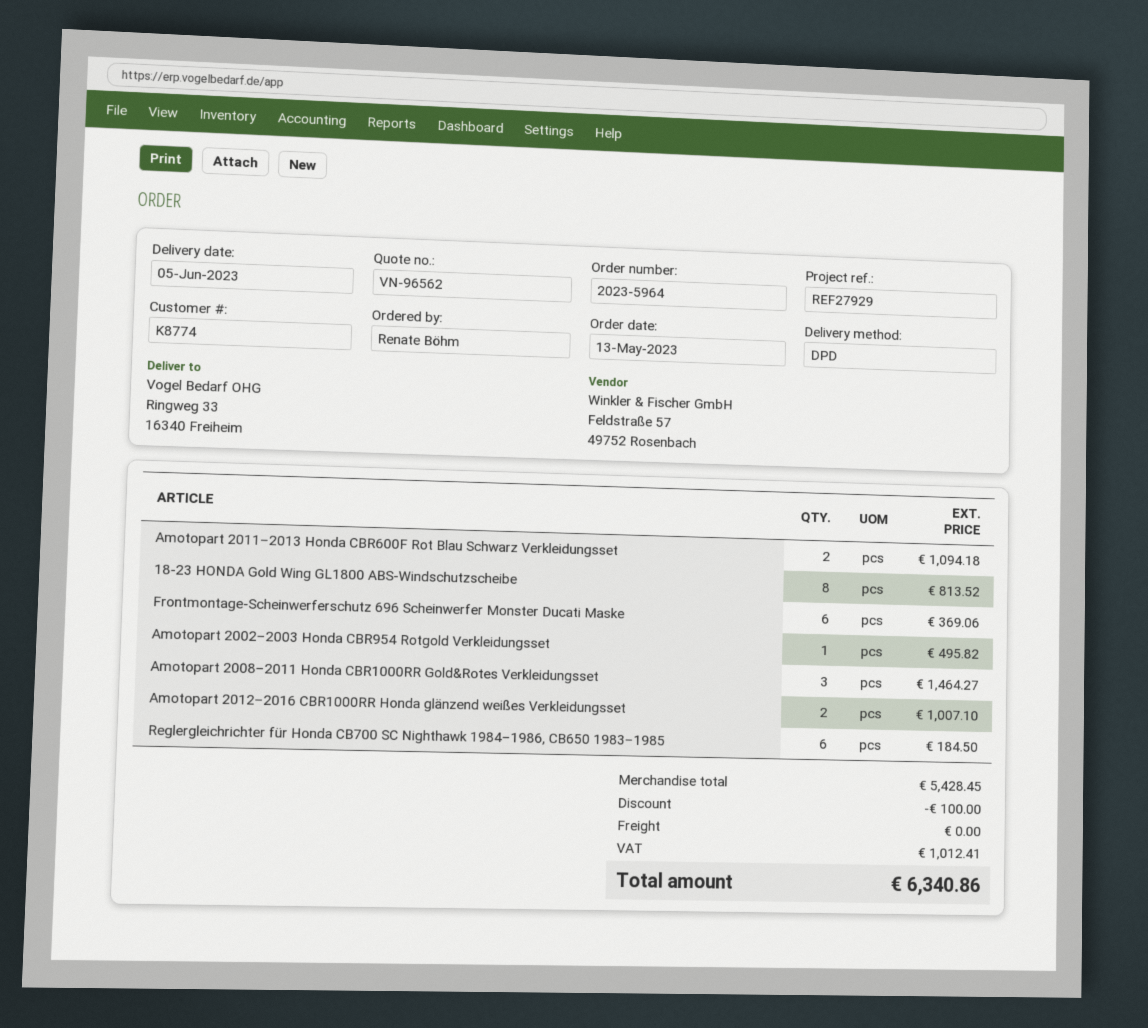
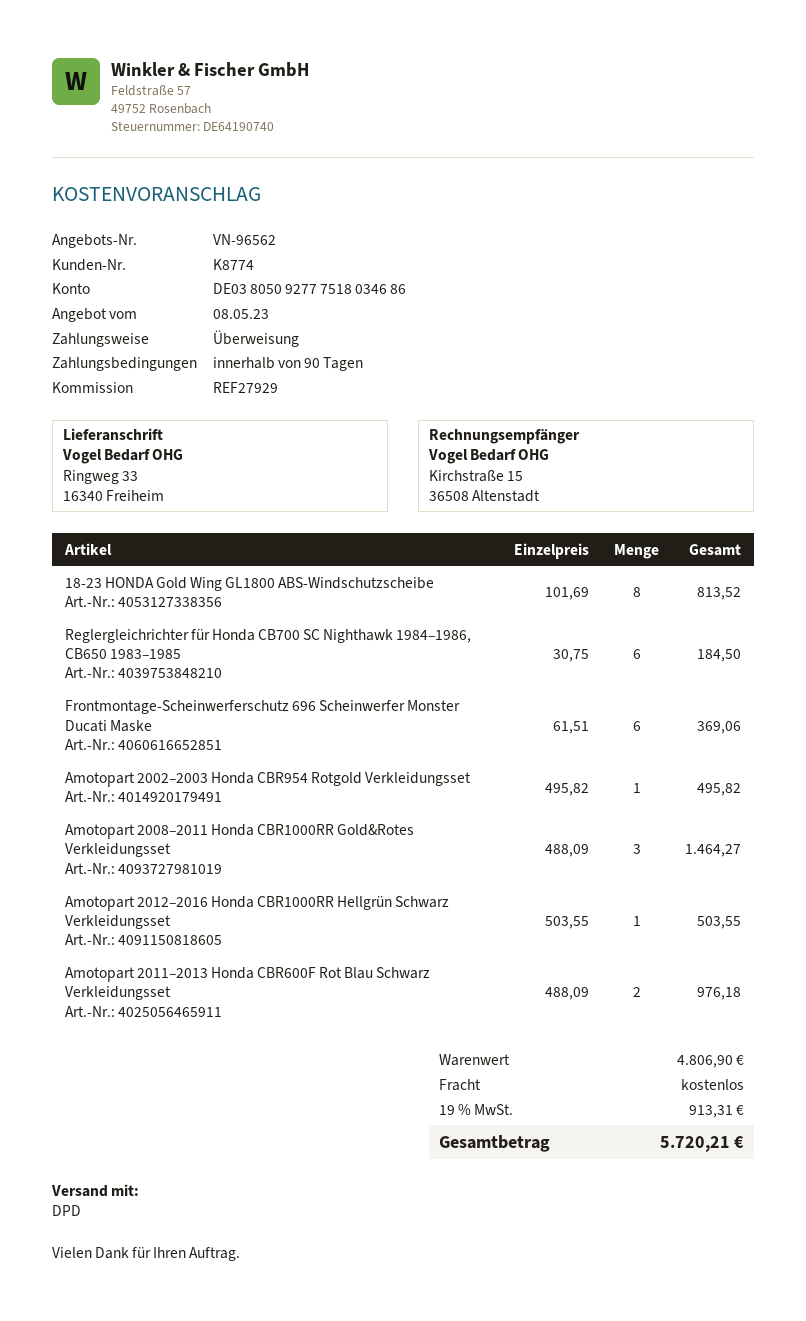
Amotopart 2011–2013 Honda CBR600F Rot Blau Schwarz Verkleidungsset: 2 for 1094.18 -> 2 for 976.18
Amotopart 2012–2016 CBR1000RR Honda glänzend weißes Verkleidungsset: 2 for 1007.10 -> none
Amotopart 2012–2016 Honda CBR1000RR Hellgrün Schwarz Verkleidungsset: none -> 1 for 503.55
subtotal: 5428.45 -> 4806.90
discount: 100.00 -> none
tax: 1012.41 -> 913.31
total: 6340.86 -> 5720.21

